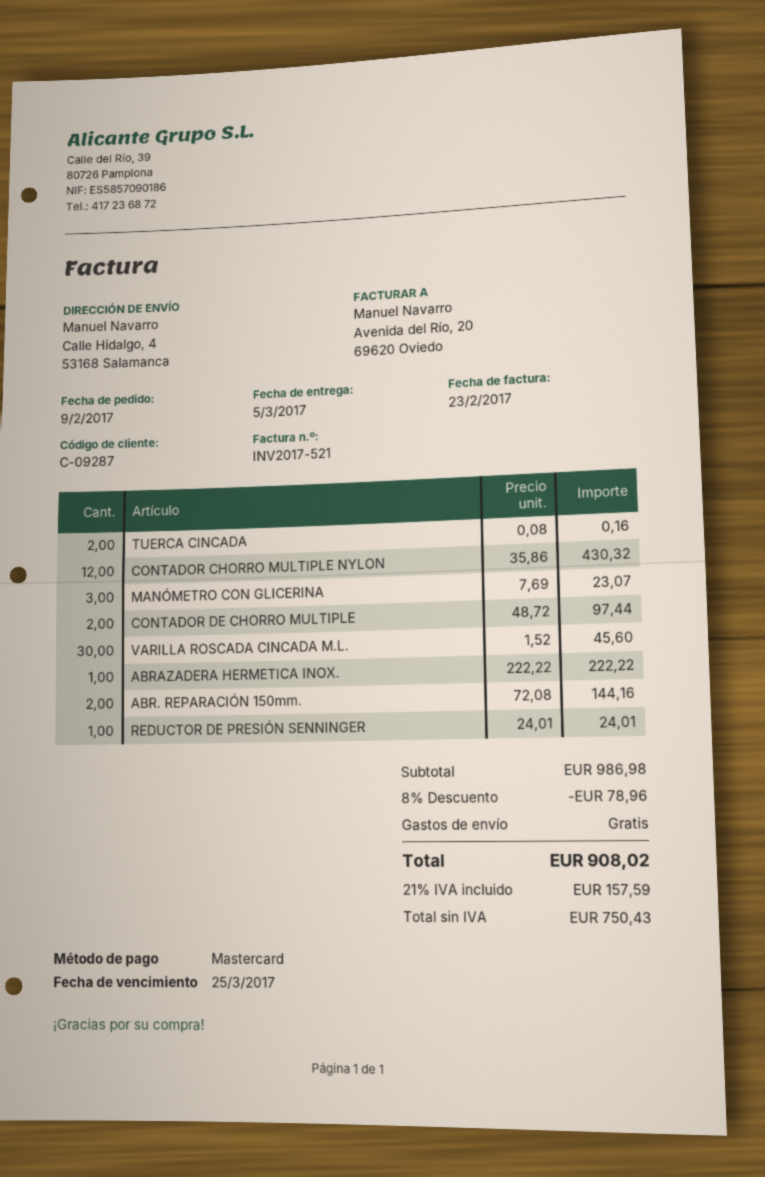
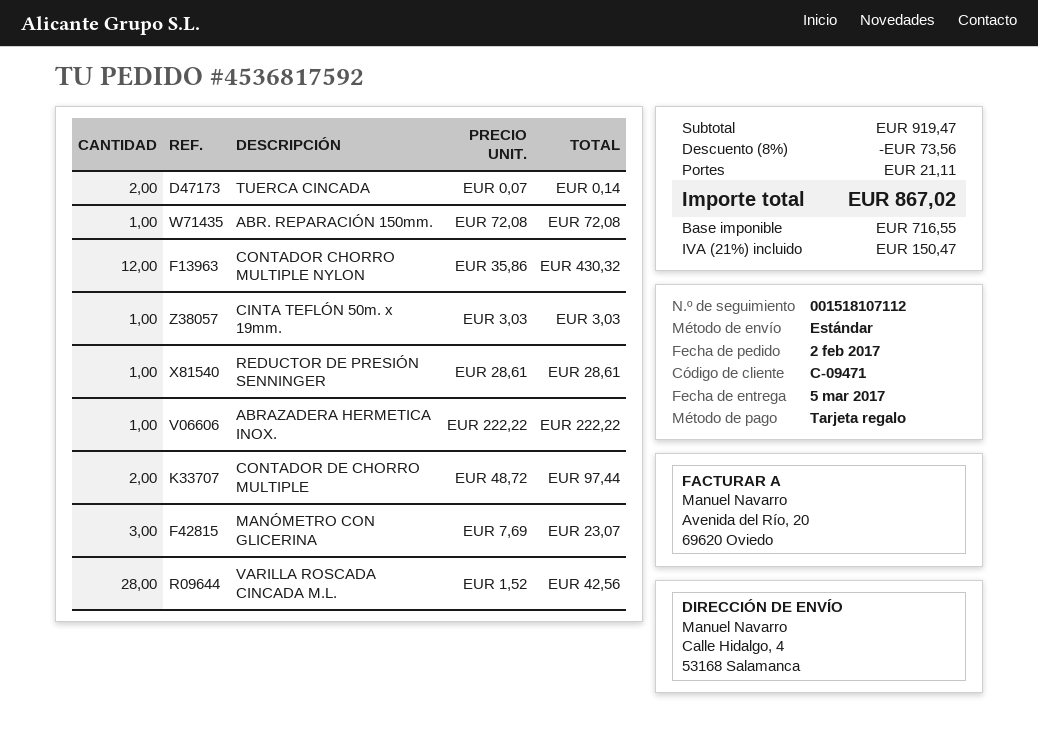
order date: 2017-02-09 -> 2017-02-02
customer number: C-09287 -> C-09471
payment method: Mastercard -> gift card
TUERCA CINCADA: 2 x 0.08 = 0.16 -> 2 x 0.07 = 0.14
VARILLA ROSCADA CINCADA M.L.: 30 x 1.52 = 45.60 -> 28 x 1.52 = 42.56
ABR. REPARACIÓN 150mm.: 2 x 72.08 = 144.16 -> 1 x 72.08 = 72.08
REDUCTOR DE PRESIÓN SENNINGER: 1 x 24.01 = 24.01 -> 1 x 28.61 = 28.61
CINTA TEFLÓN 50m. x 19mm.: none -> 1 x 3.03 = 3.03
subtotal: 986.98 -> 919.47
discount: 8% = 78.96 -> 8% = 73.56
shipping: 0.00 -> 21.11
net: 750.43 -> 716.55
tax: 21% = 157.59 -> 21% = 150.47
total: 908.02 -> 867.02

